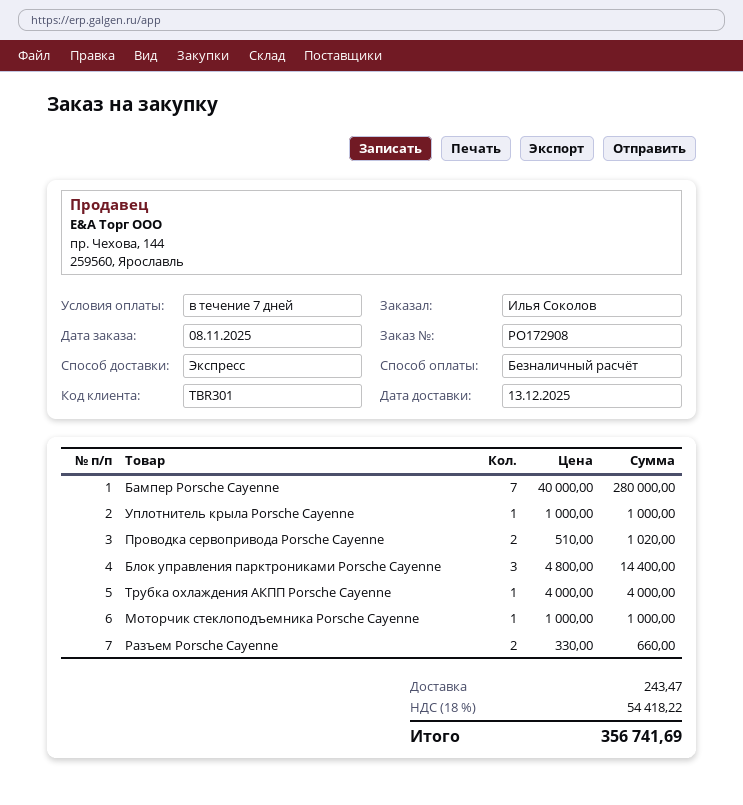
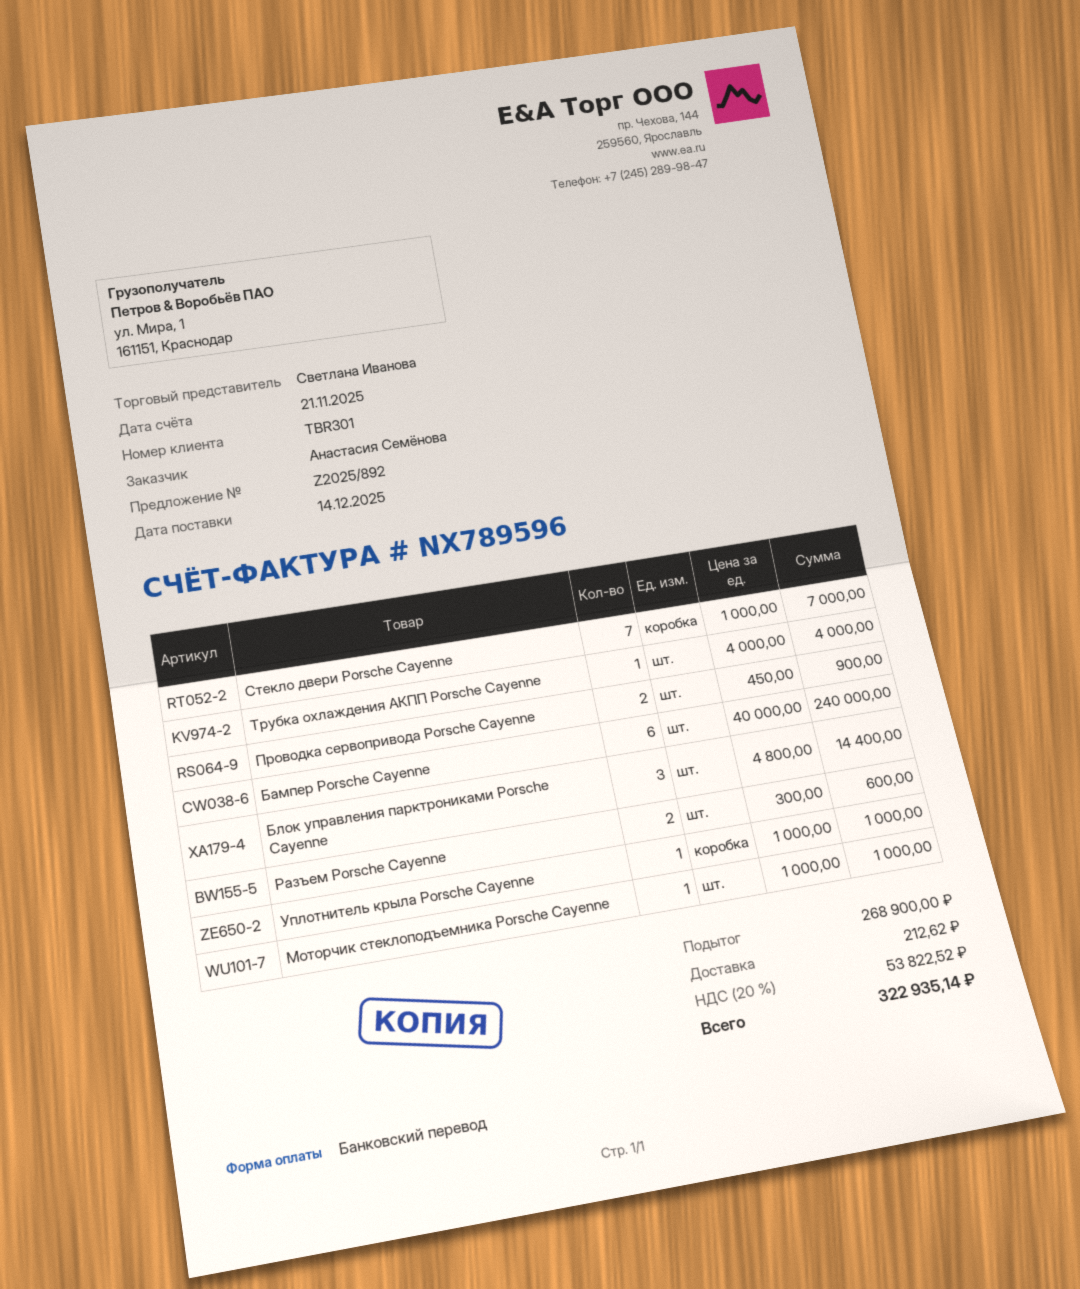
delivery date: 2025-12-13 -> 2025-12-14
ordered by: Илья Соколов -> Анастасия Семёнова
Бампер Porsche Cayenne: 7 x 40000.00 = 280000.00 -> 6 x 40000.00 = 240000.00
Проводка сервопривода Porsche Cayenne: 2 x 510.00 = 1020.00 -> 2 x 450.00 = 900.00
Разъем Porsche Cayenne: 2 x 330.00 = 660.00 -> 2 x 300.00 = 600.00
Стекло двери Porsche Cayenne: none -> 7 x 1000.00 = 7000.00
shipping: 243.47 -> 212.62
tax: 18% = 54418.22 -> 20% = 53822.52
total: 356741.69 -> 322935.14

